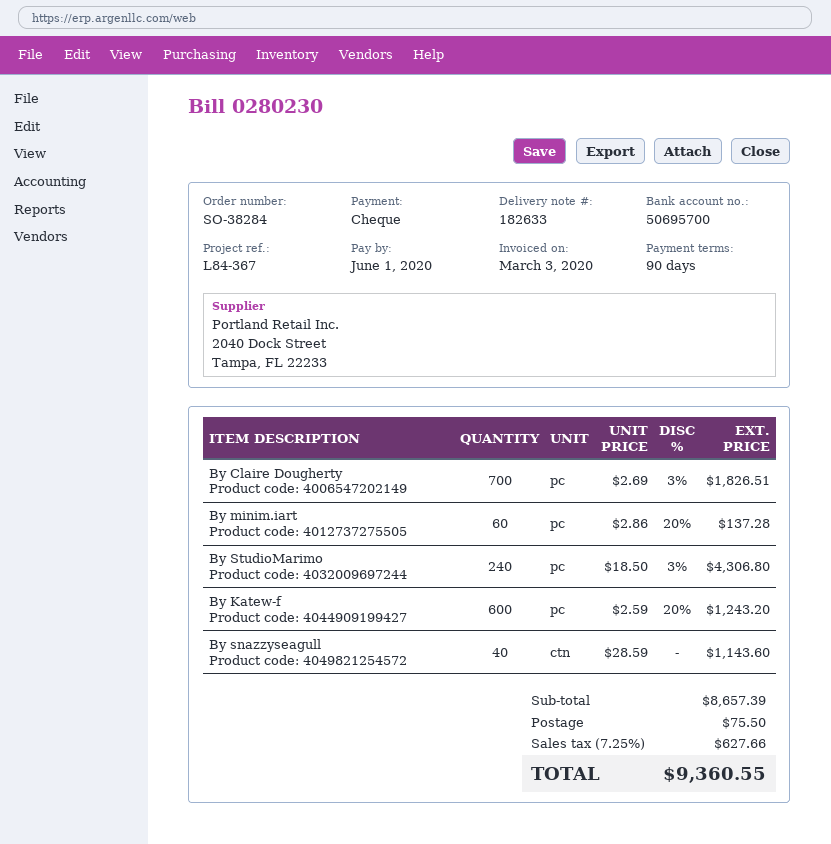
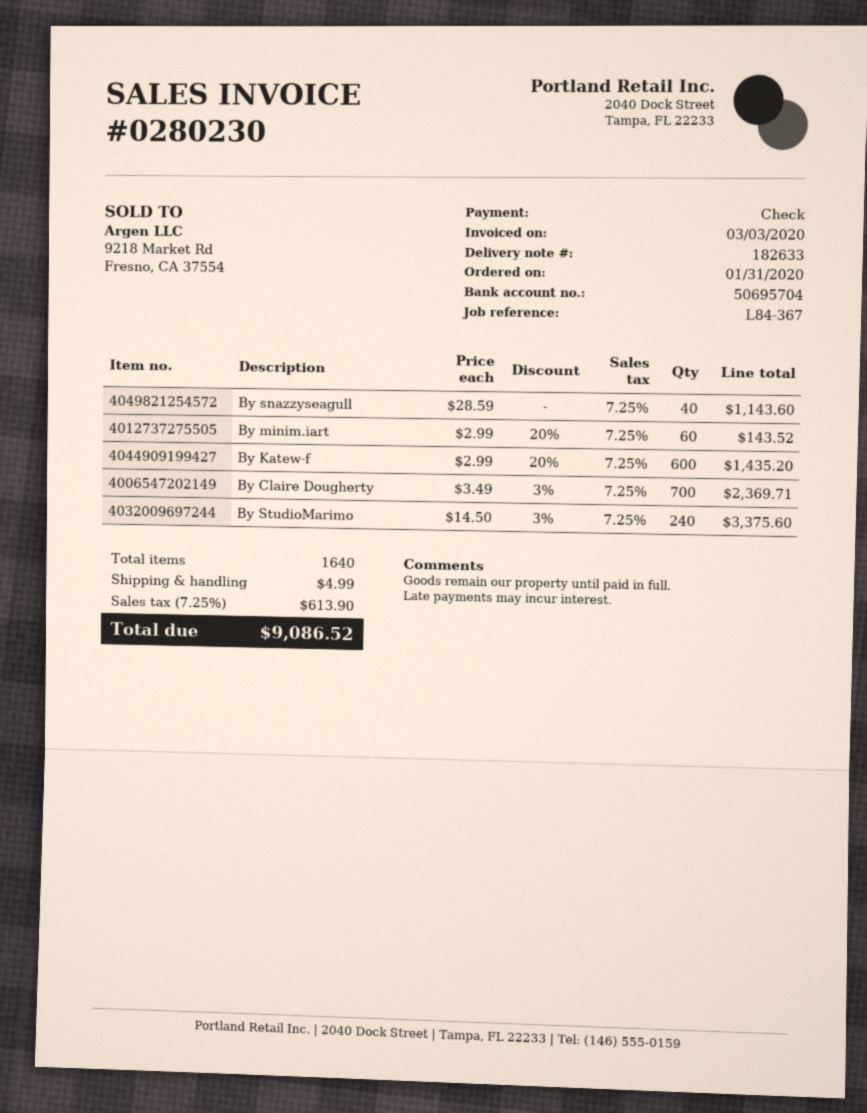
bank account: 50695700 -> 50695704
By Claire Dougherty: 700 x 2.69 - 3% = 1826.51 -> 700 x 3.49 - 3% = 2369.71
By minim.iart: 60 x 2.86 - 20% = 137.28 -> 60 x 2.99 - 20% = 143.52
By StudioMarimo: 240 x 18.50 - 3% = 4306.80 -> 240 x 14.50 - 3% = 3375.60
By Katew-f: 600 x 2.59 - 20% = 1243.20 -> 600 x 2.99 - 20% = 1435.20
shipping: 75.50 -> 4.99
tax: 7.25% = 627.66 -> 7.25% = 613.90
total: 9360.55 -> 9086.52

